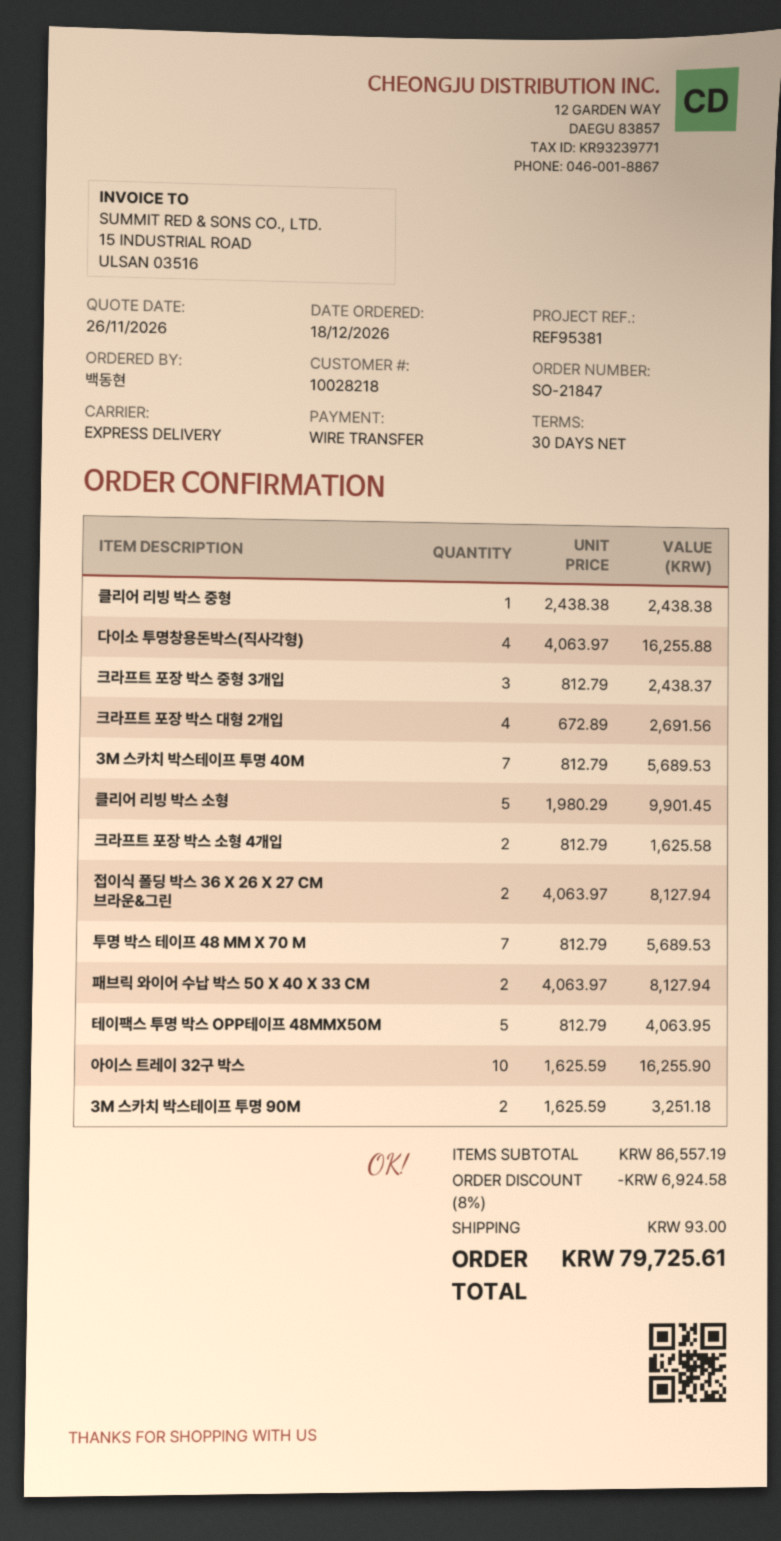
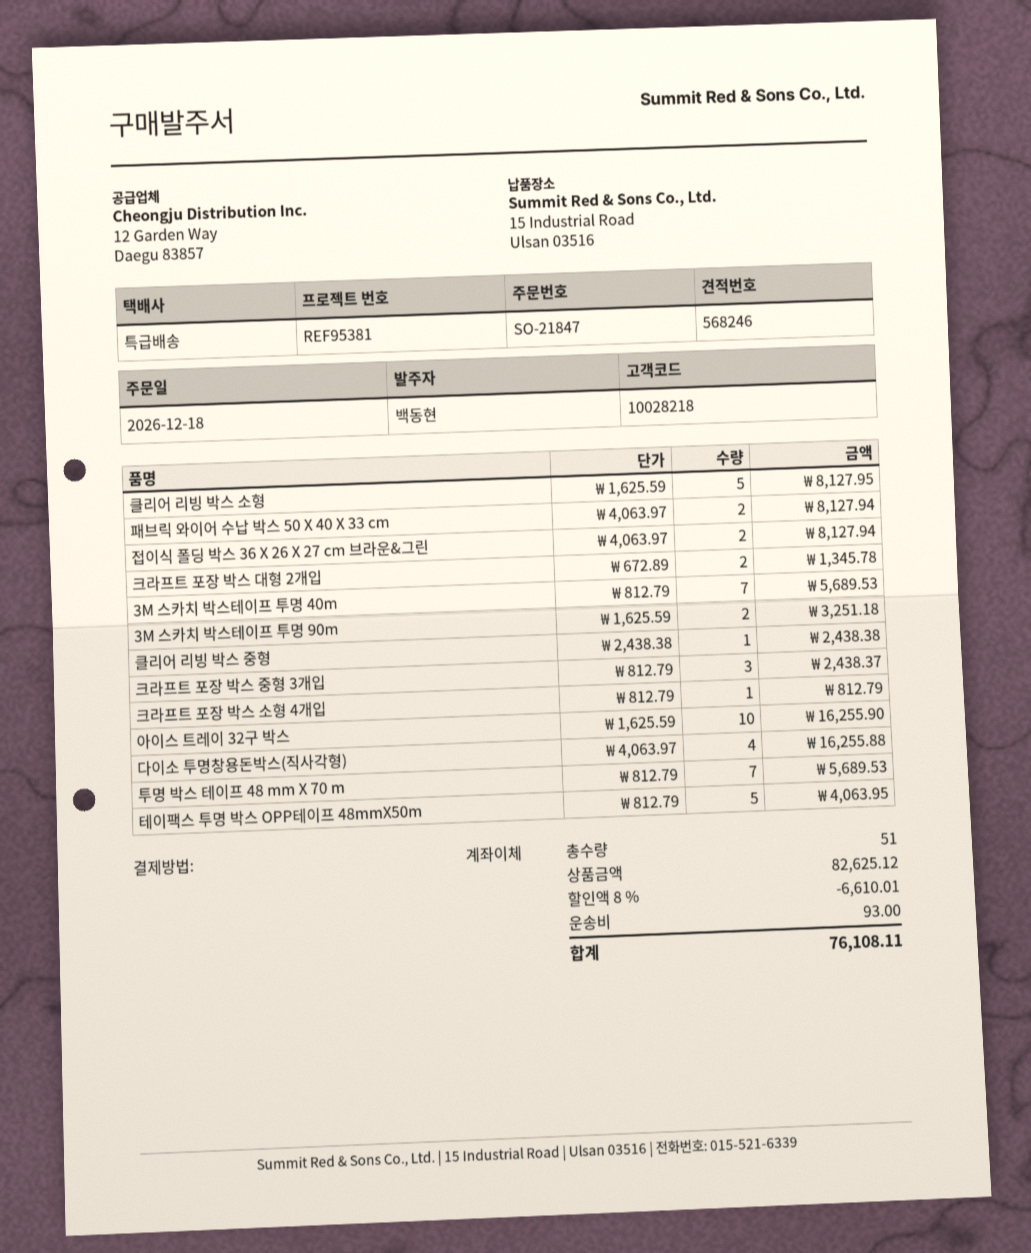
크라프트 포장 박스 대형 2개입: 4 x 672.89 = 2691.56 -> 2 x 672.89 = 1345.78
클리어 리빙 박스 소형: 5 x 1980.29 = 9901.45 -> 5 x 1625.59 = 8127.95
크라프트 포장 박스 소형 4개입: 2 x 812.79 = 1625.58 -> 1 x 812.79 = 812.79
subtotal: 86557.19 -> 82625.12
discount: 8% = 6924.58 -> 8% = 6610.01
total: 79725.61 -> 76108.11

